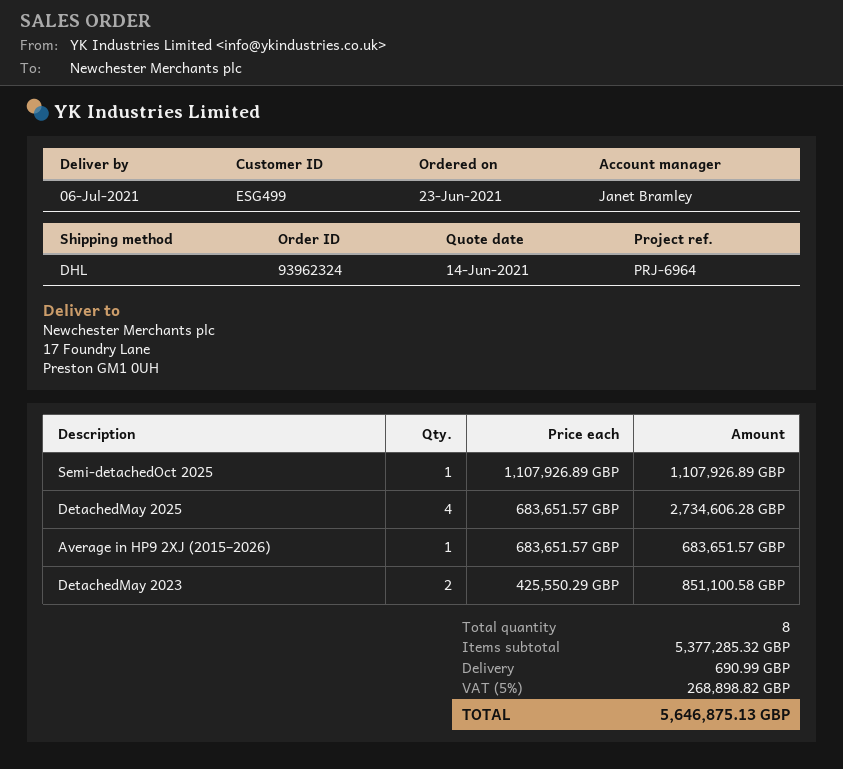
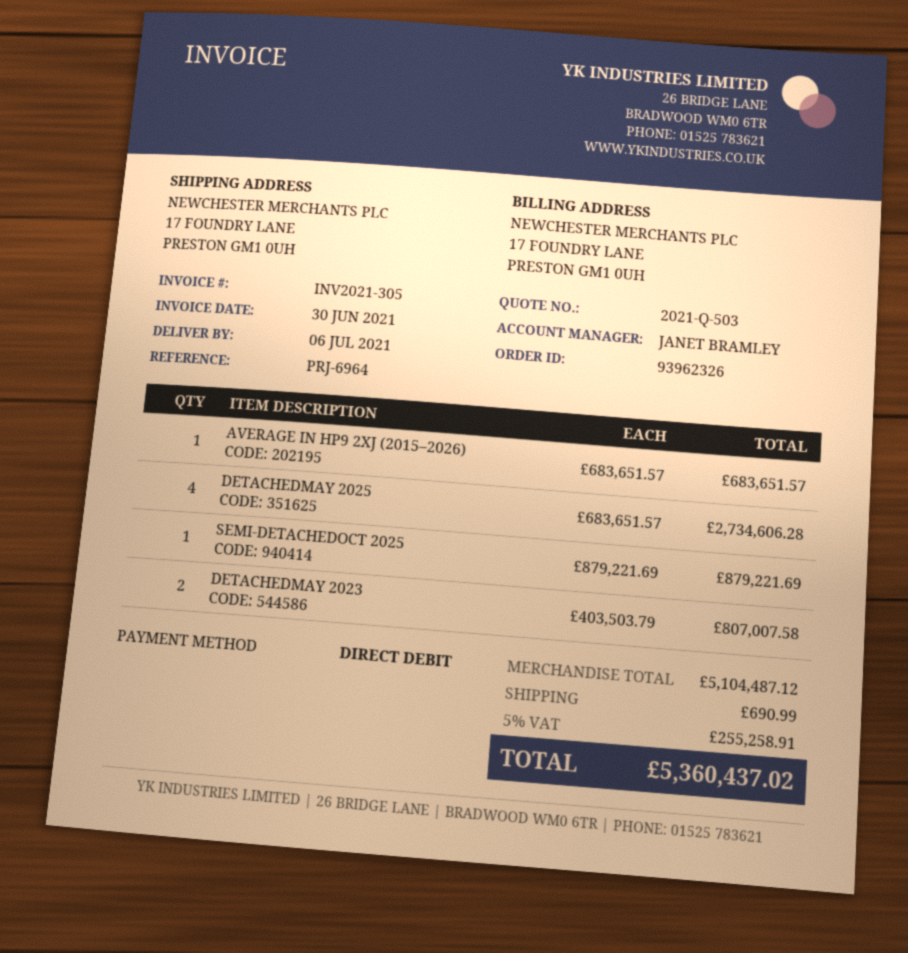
order number: 93962324 -> 93962326
Semi-detachedOct 2025: 1 x 1107926.89 = 1107926.89 -> 1 x 879221.69 = 879221.69
DetachedMay 2023: 2 x 425550.29 = 851100.58 -> 2 x 403503.79 = 807007.58
subtotal: 5377285.32 -> 5104487.12
tax: 5% = 268898.82 -> 5% = 255258.91
total: 5646875.13 -> 5360437.02

